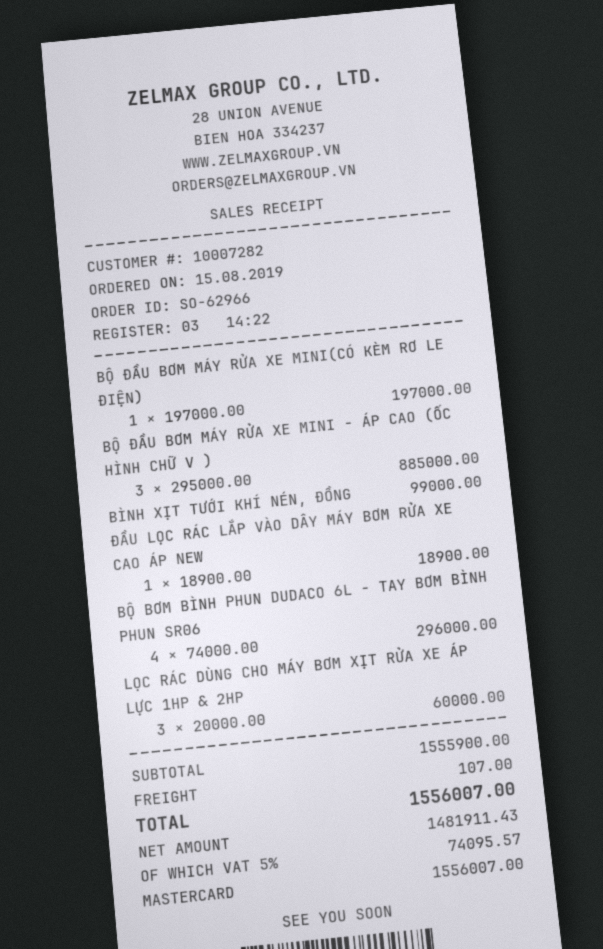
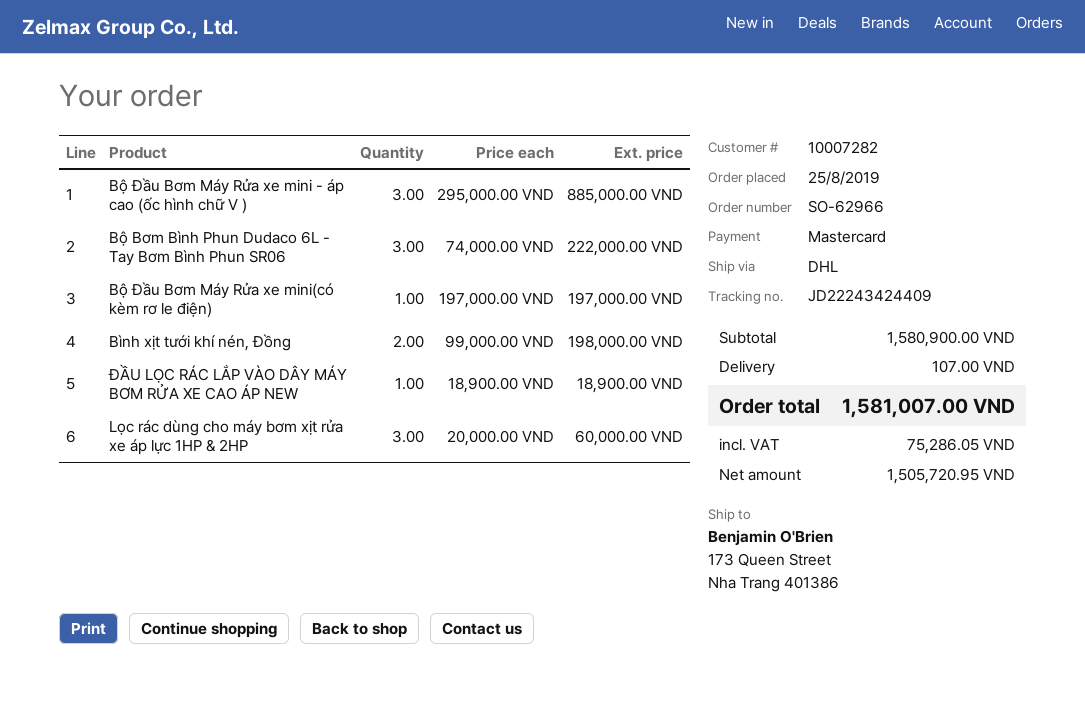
order date: 2019-08-15 -> 2019-08-25
BÌNH XỊT TƯỚI KHÍ NÉN, ĐỒNG: 1 x 99000.00 = 99000.00 -> 2 x 99000.00 = 198000.00
BỘ BƠM BÌNH PHUN DUDACO 6L - TAY BƠM BÌNH PHUN SR06: 4 x 74000.00 = 296000.00 -> 3 x 74000.00 = 222000.00
subtotal: 1555900.00 -> 1580900.00
net: 1481911.43 -> 1505720.95
tax: 74095.57 -> 75286.05
total: 1556007.00 -> 1581007.00

